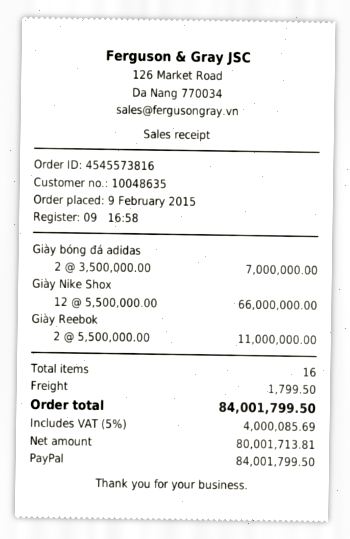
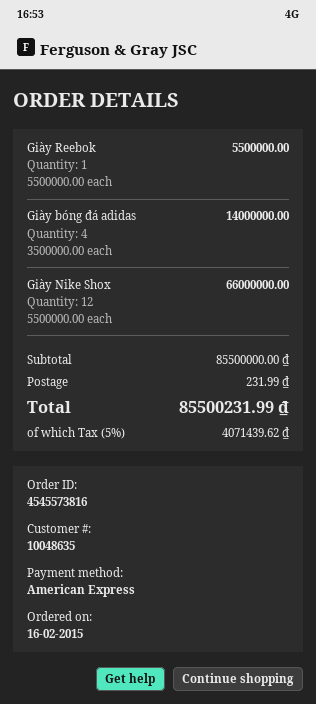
order date: 2015-02-09 -> 2015-02-16
payment method: PayPal -> American Express
Giày bóng đá adidas: 2 x 3500000.00 = 7000000.00 -> 4 x 3500000.00 = 14000000.00
Giày Reebok: 2 x 5500000.00 = 11000000.00 -> 1 x 5500000.00 = 5500000.00
shipping: 1799.50 -> 231.99
tax: 5% = 4000085.69 -> 5% = 4071439.62
total: 84001799.50 -> 85500231.99

